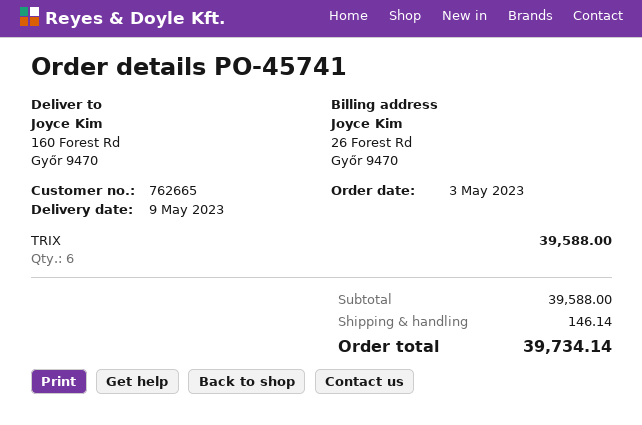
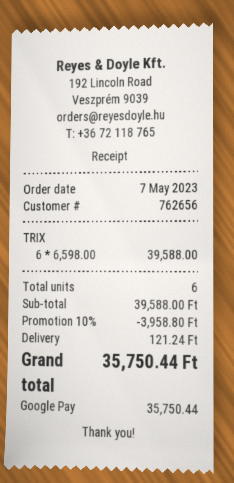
order date: 2023-05-03 -> 2023-05-07
customer number: 762665 -> 762656
discount: none -> 10% = 3958.80
shipping: 146.14 -> 121.24
total: 39734.14 -> 35750.44

